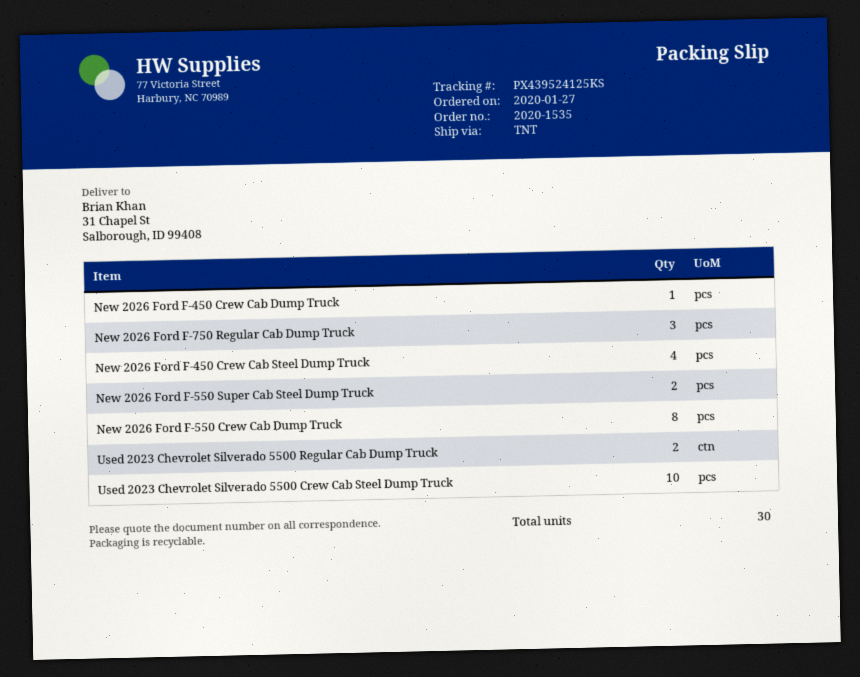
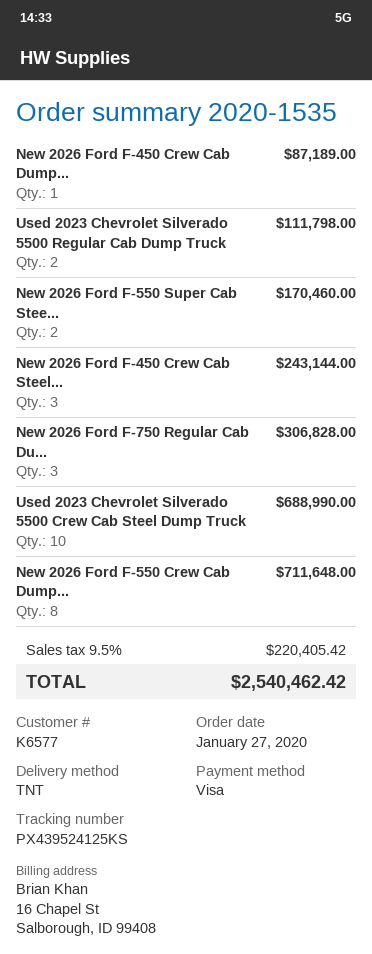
New 2026 Ford F-450 Crew Cab Steel Dump Truck: 4 -> 3

